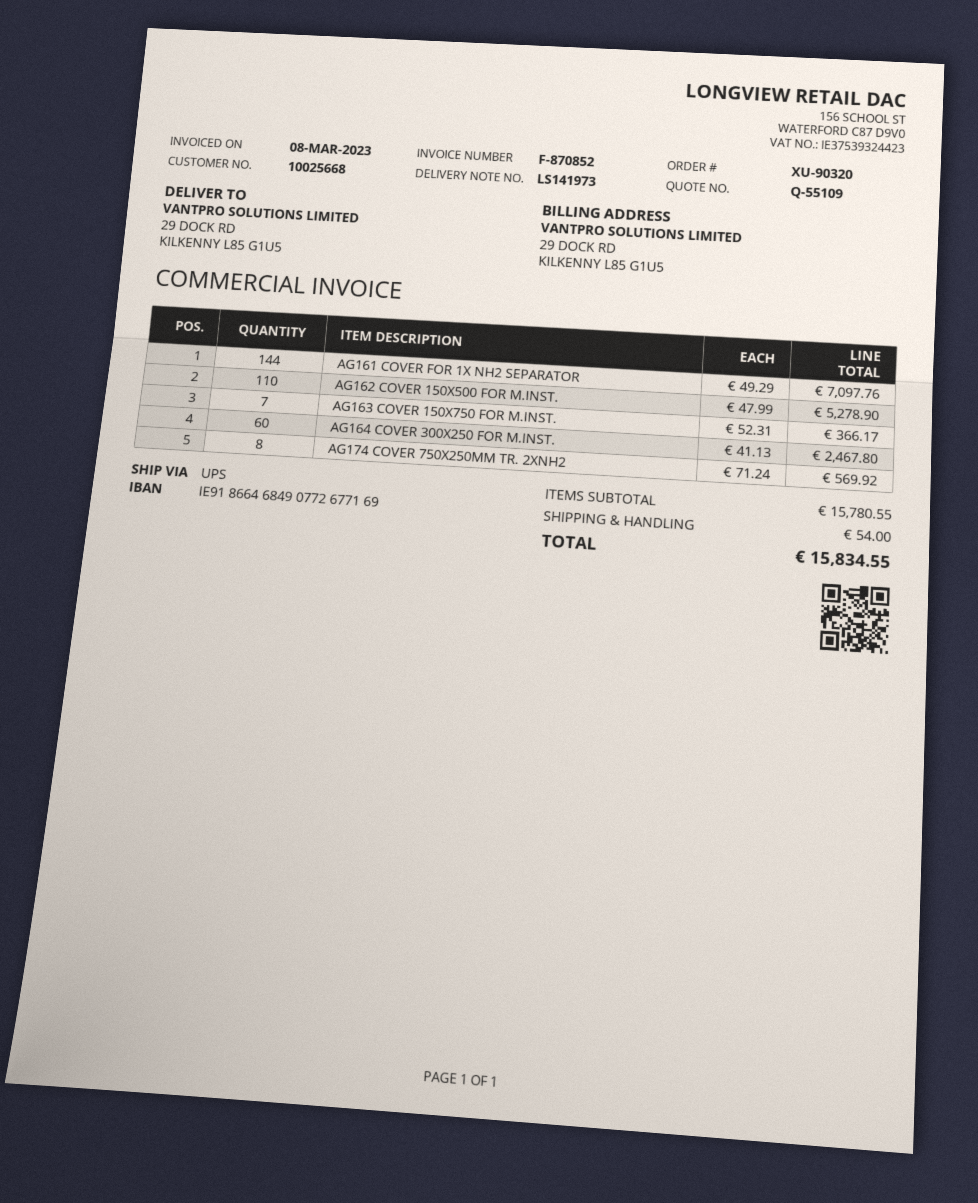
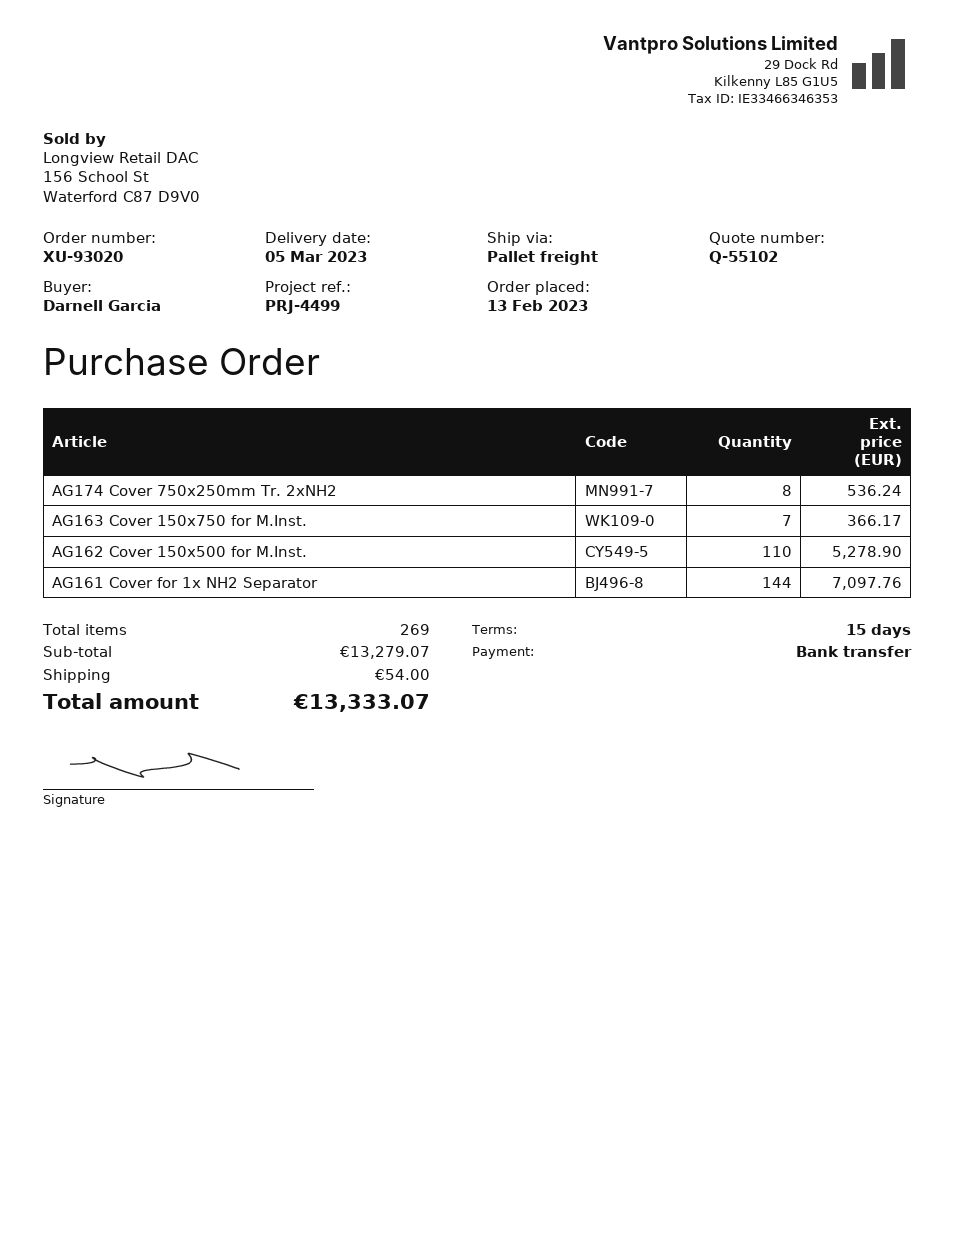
quote number: Q-55109 -> Q-55102
order number: XU-90320 -> XU-93020
shipping method: UPS -> pallet freight
AG164 COVER 300X250 FOR M.INST.: 60 for 2467.80 -> none
AG174 COVER 750X250MM TR. 2XNH2: 8 for 569.92 -> 8 for 536.24
subtotal: 15780.55 -> 13279.07
total: 15834.55 -> 13333.07

